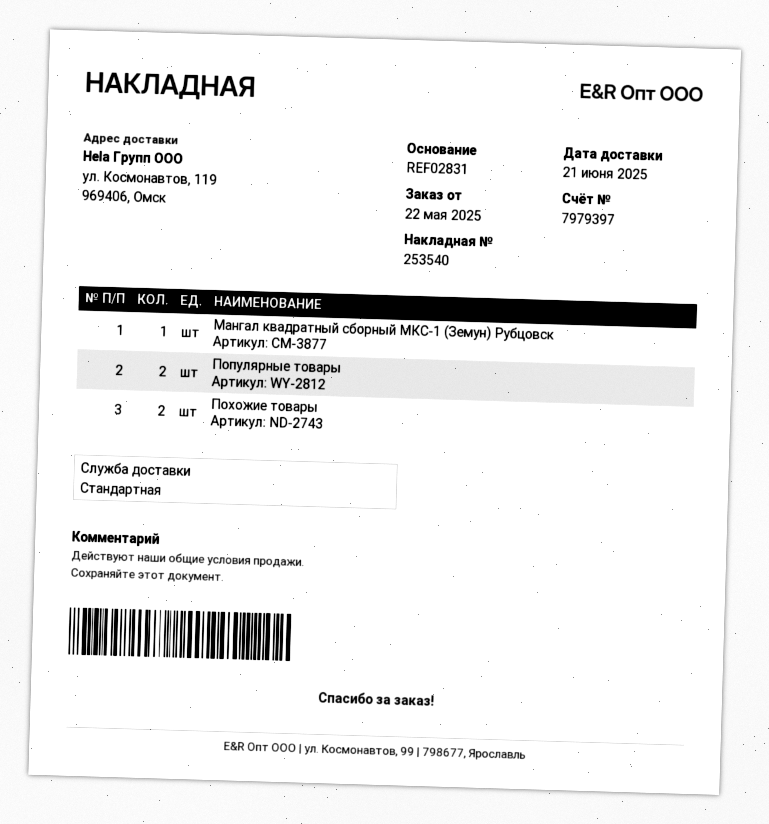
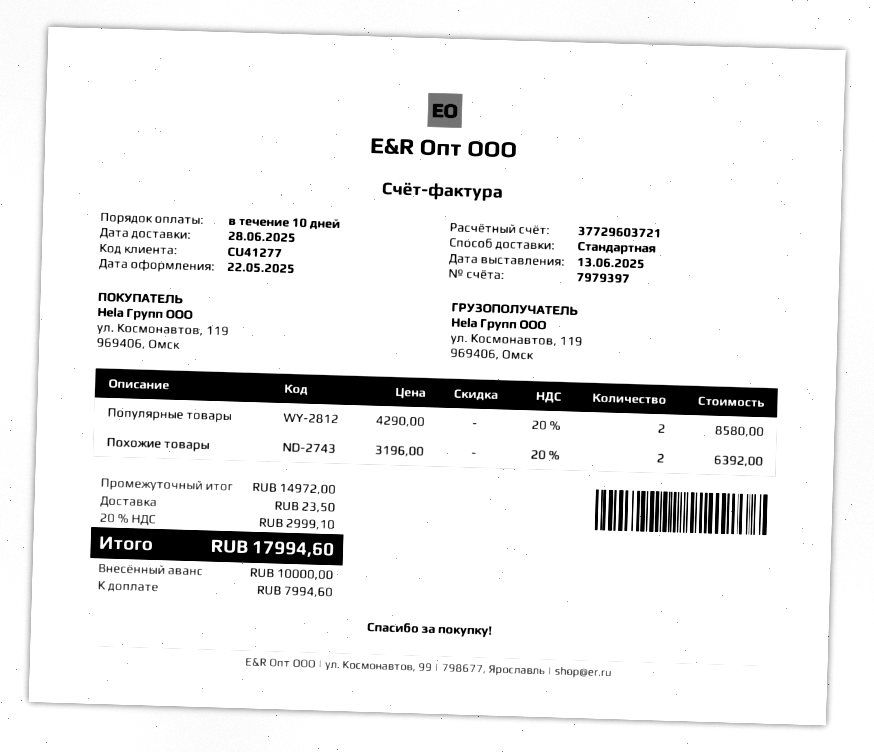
delivery date: 2025-06-21 -> 2025-06-28
Мангал квадратный сборный МКС-1 (Земун) Рубцовск: 1 -> none

